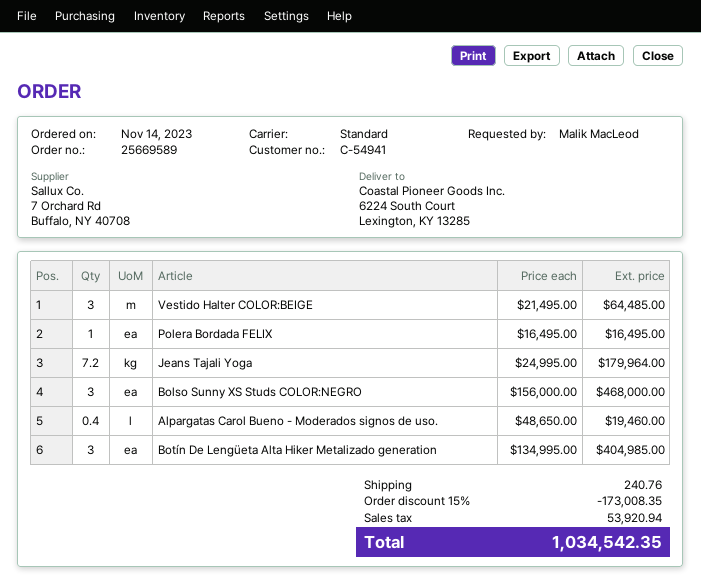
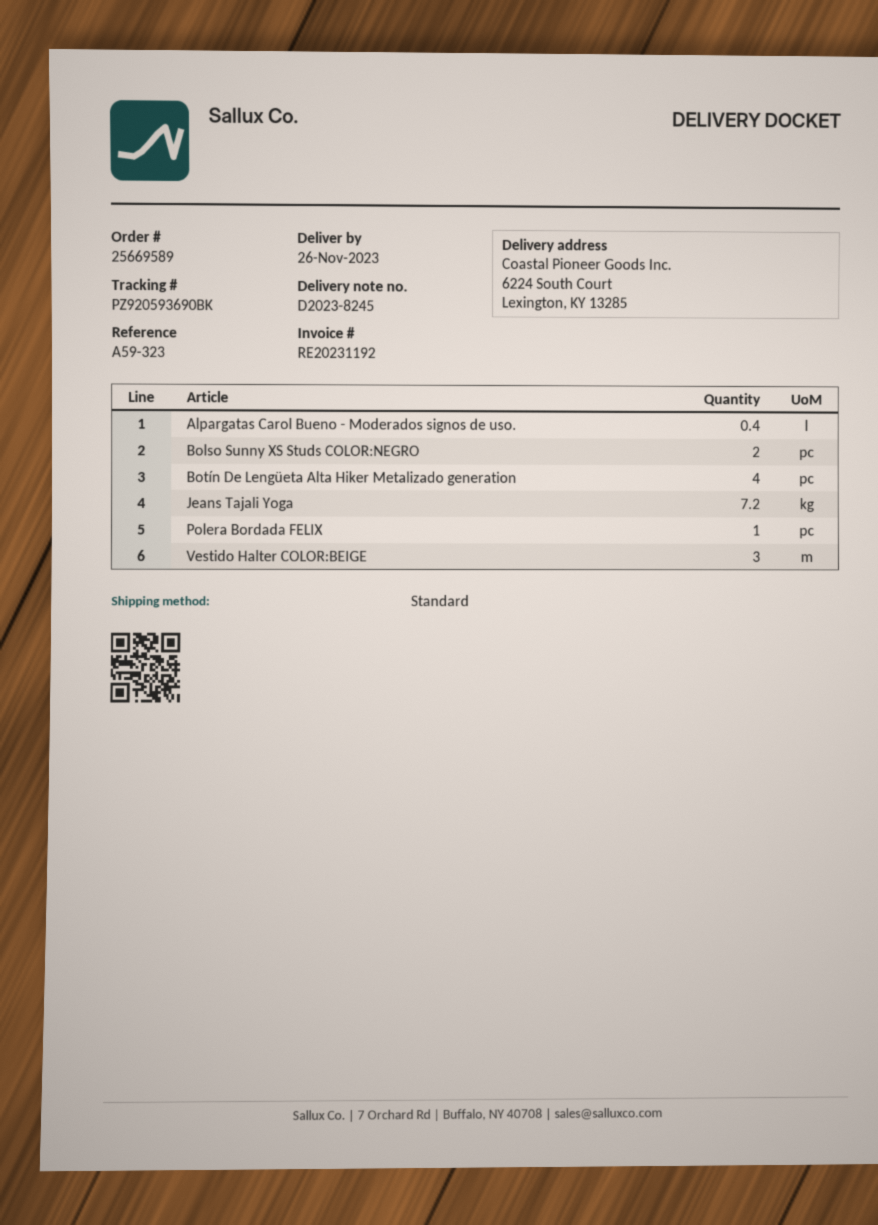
Bolso Sunny XS Studs COLOR:NEGRO: 3 -> 2
Botín De Lengüeta Alta Hiker Metalizado generation: 3 -> 4

